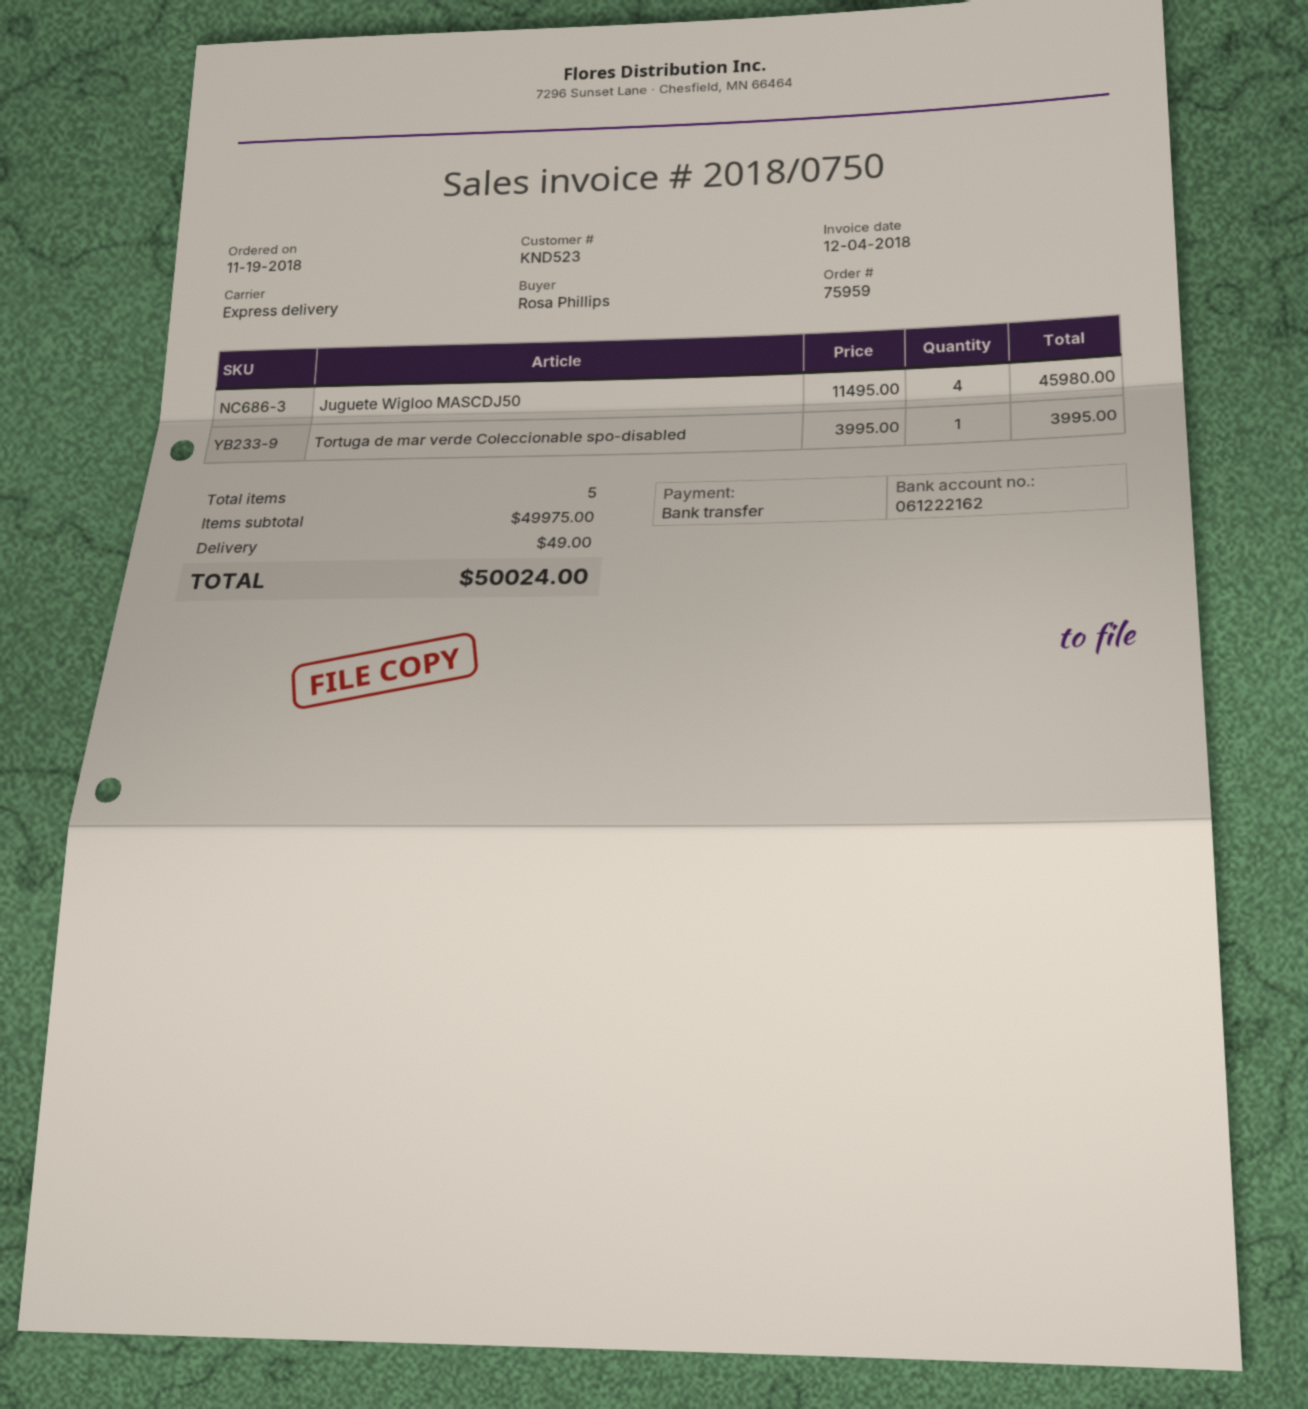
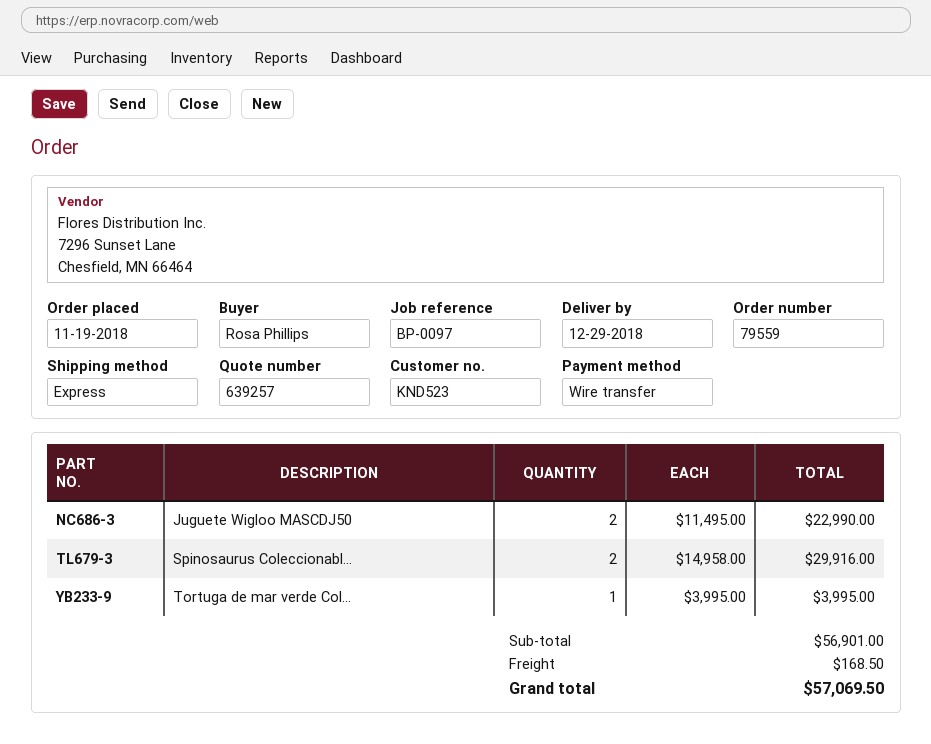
order number: 75959 -> 79559
Juguete Wigloo MASCDJ50: 4 x 11495.00 = 45980.00 -> 2 x 11495.00 = 22990.00
Spinosaurus Coleccionabl...: none -> 2 x 14958.00 = 29916.00
subtotal: 49975.00 -> 56901.00
shipping: 49.00 -> 168.50
total: 50024.00 -> 57069.50

